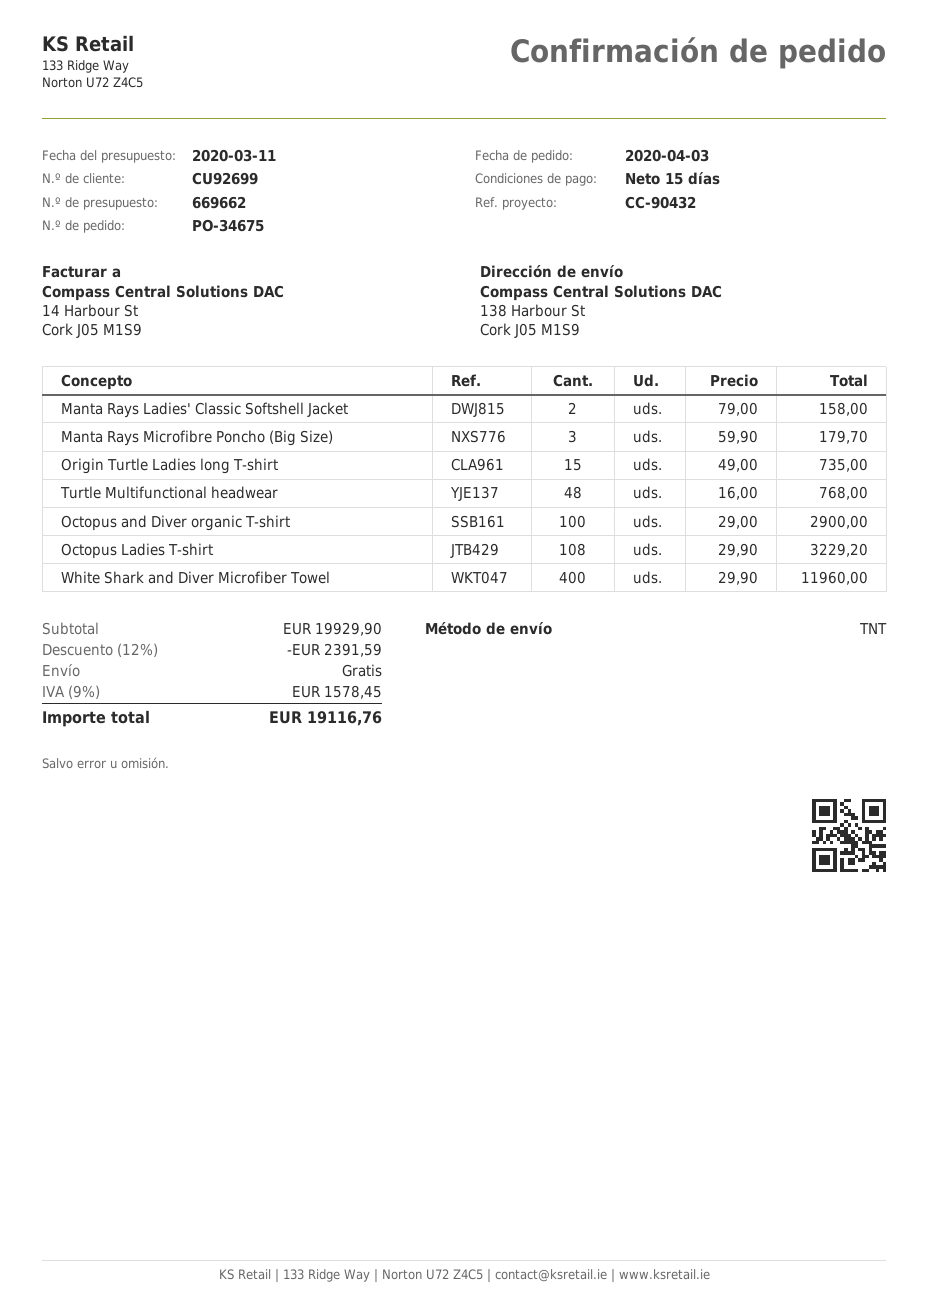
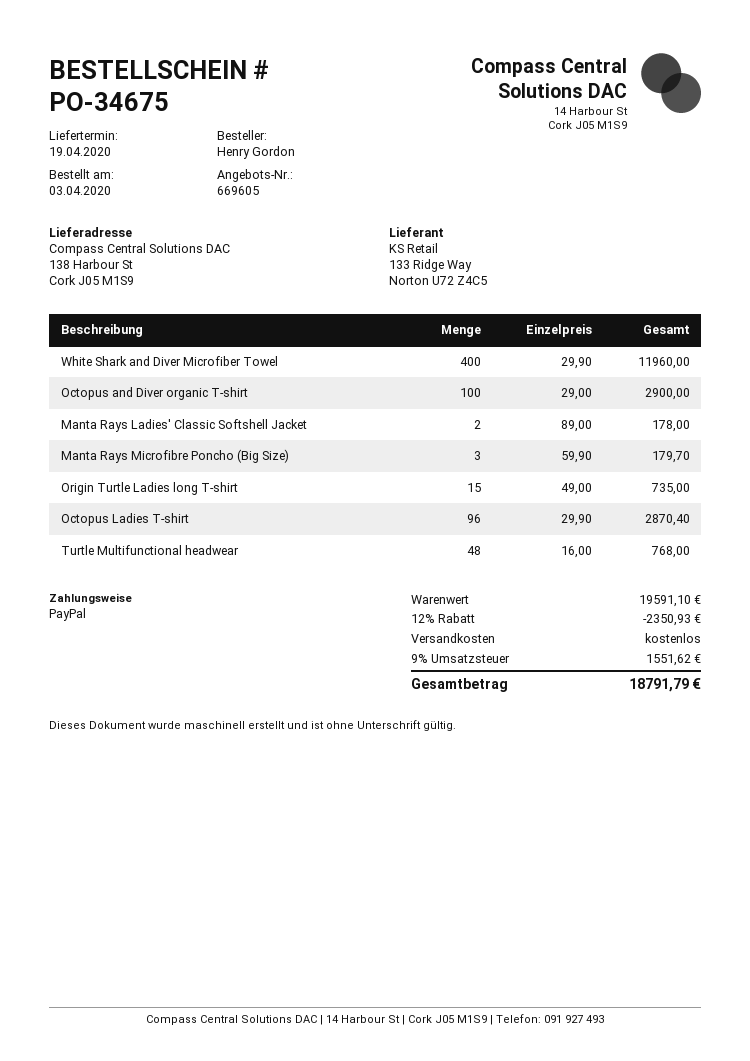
quote number: 669662 -> 669605
Manta Rays Ladies' Classic Softshell Jacket: 2 x 79.00 = 158.00 -> 2 x 89.00 = 178.00
Octopus Ladies T-shirt: 108 x 29.90 = 3229.20 -> 96 x 29.90 = 2870.40
subtotal: 19929.90 -> 19591.10
discount: 12% = 2391.59 -> 12% = 2350.93
tax: 9% = 1578.45 -> 9% = 1551.62
total: 19116.76 -> 18791.79

